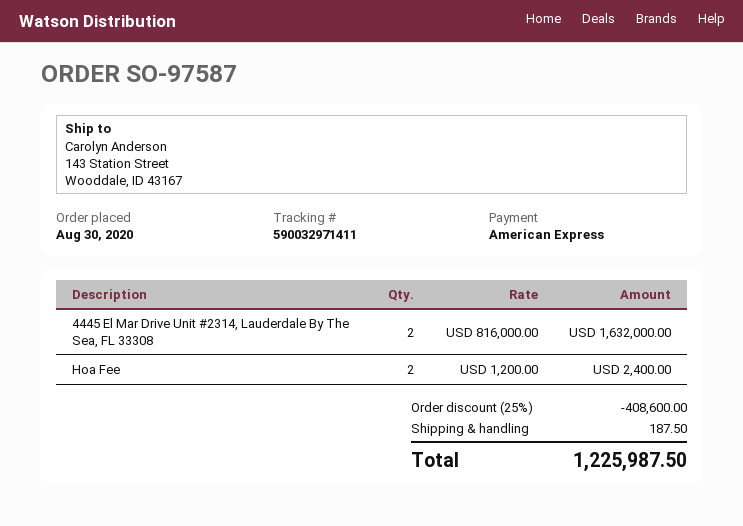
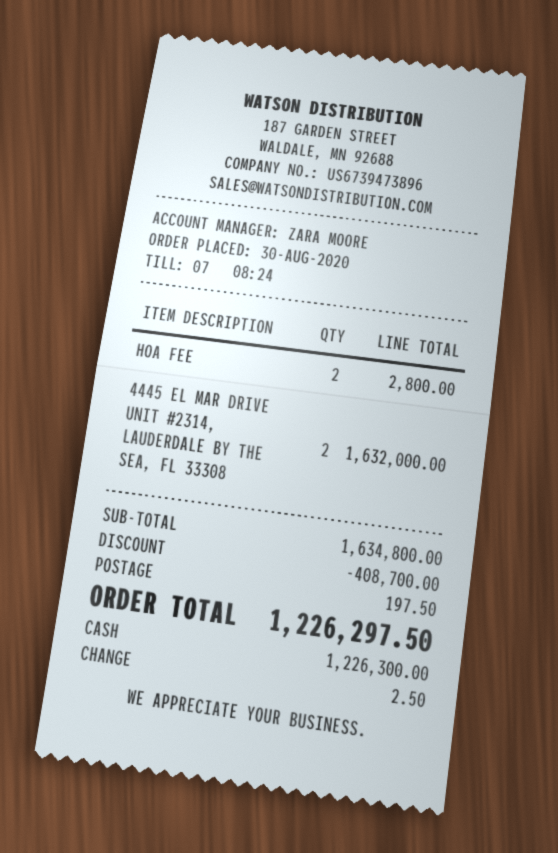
payment method: American Express -> cash
Hoa Fee: 2 for 2400.00 -> 2 for 2800.00
discount: 408600.00 -> 408700.00
shipping: 187.50 -> 197.50
total: 1225987.50 -> 1226297.50

